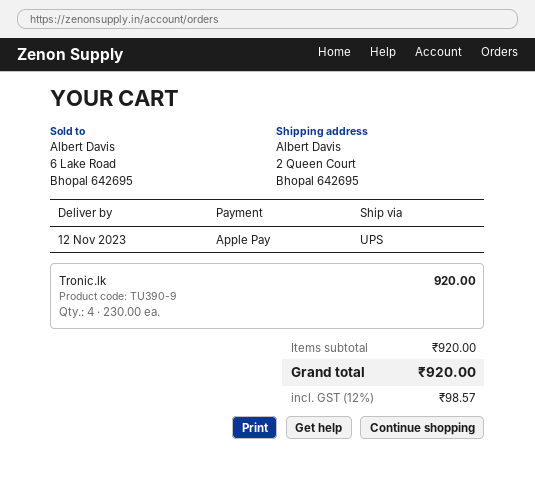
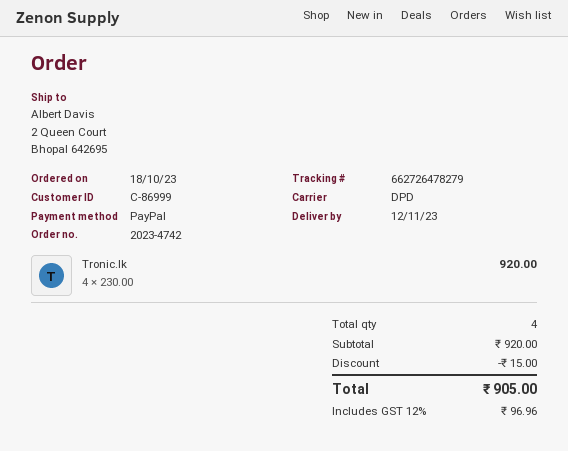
payment method: Apple Pay -> PayPal
shipping method: UPS -> DPD
discount: none -> 15.00
tax: 12% = 98.57 -> 12% = 96.96
total: 920.00 -> 905.00

